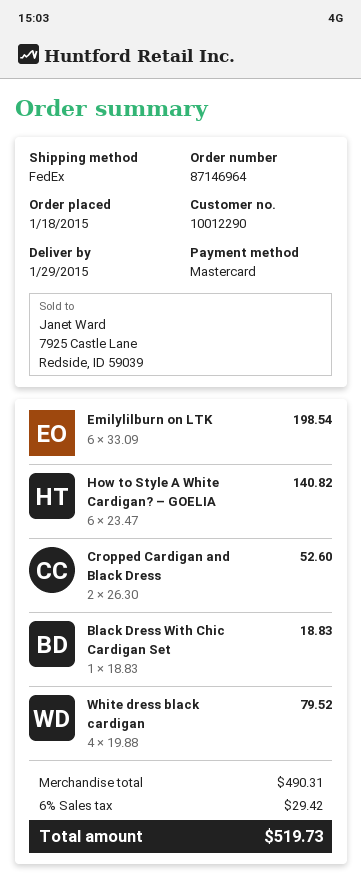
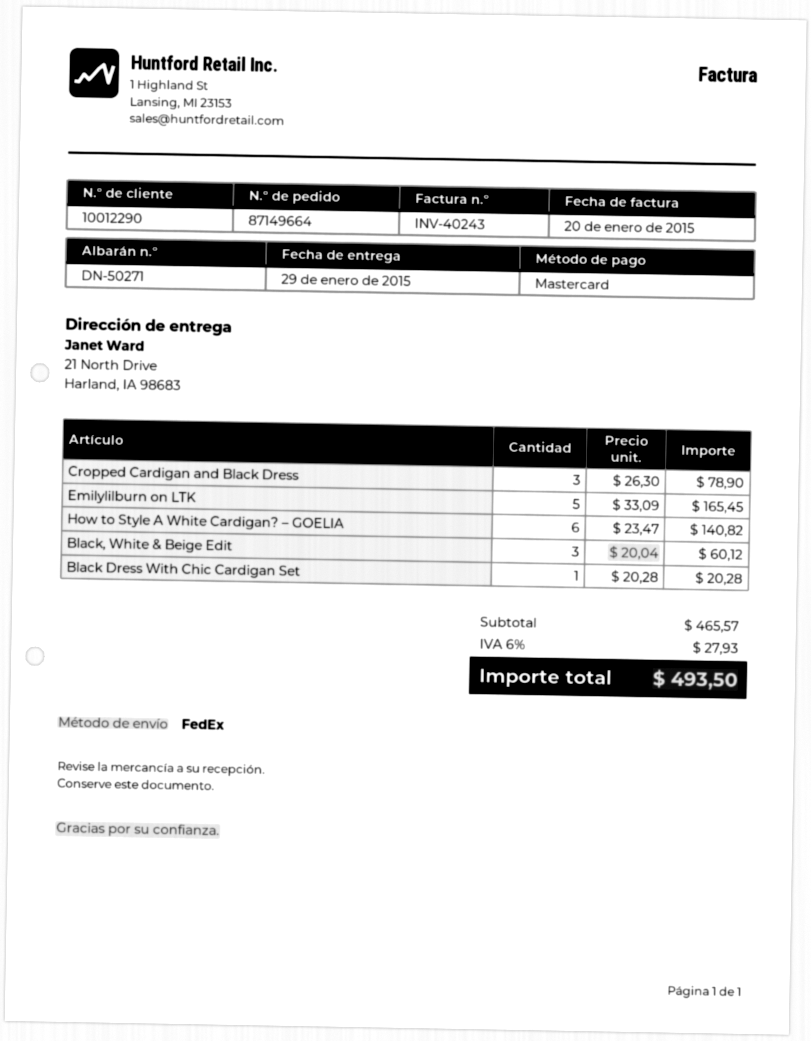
order number: 87146964 -> 87149664
Emilylilburn on LTK: 6 x 33.09 = 198.54 -> 5 x 33.09 = 165.45
Cropped Cardigan and Black Dress: 2 x 26.30 = 52.60 -> 3 x 26.30 = 78.90
Black Dress With Chic Cardigan Set: 1 x 18.83 = 18.83 -> 1 x 20.28 = 20.28
White dress black cardigan: 4 x 19.88 = 79.52 -> none
Black, White & Beige Edit: none -> 3 x 20.04 = 60.12
subtotal: 490.31 -> 465.57
tax: 6% = 29.42 -> 6% = 27.93
total: 519.73 -> 493.50

